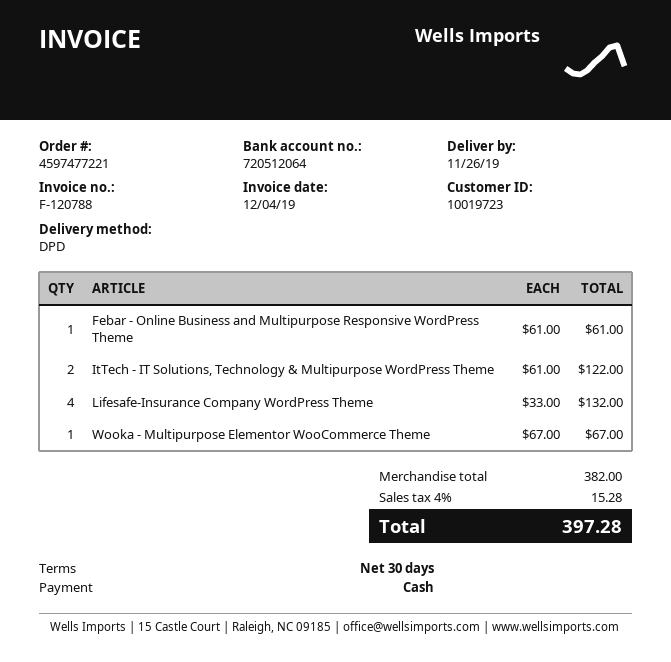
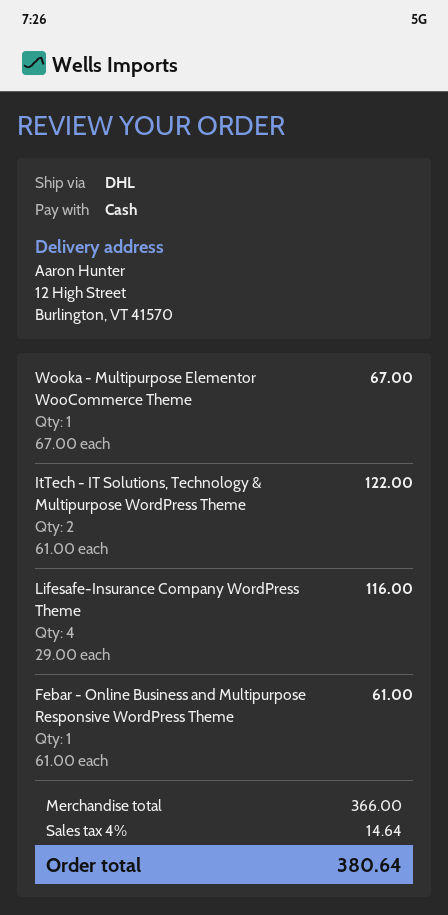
shipping method: DPD -> DHL
Lifesafe-Insurance Company WordPress Theme: 4 x 33.00 = 132.00 -> 4 x 29.00 = 116.00
subtotal: 382.00 -> 366.00
tax: 4% = 15.28 -> 4% = 14.64
total: 397.28 -> 380.64

